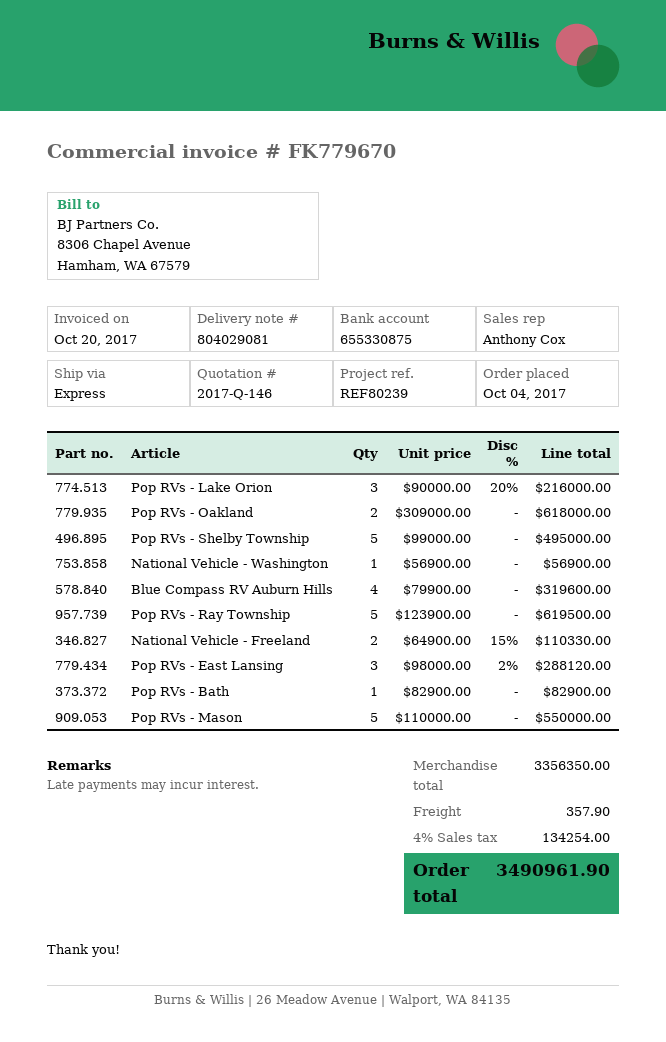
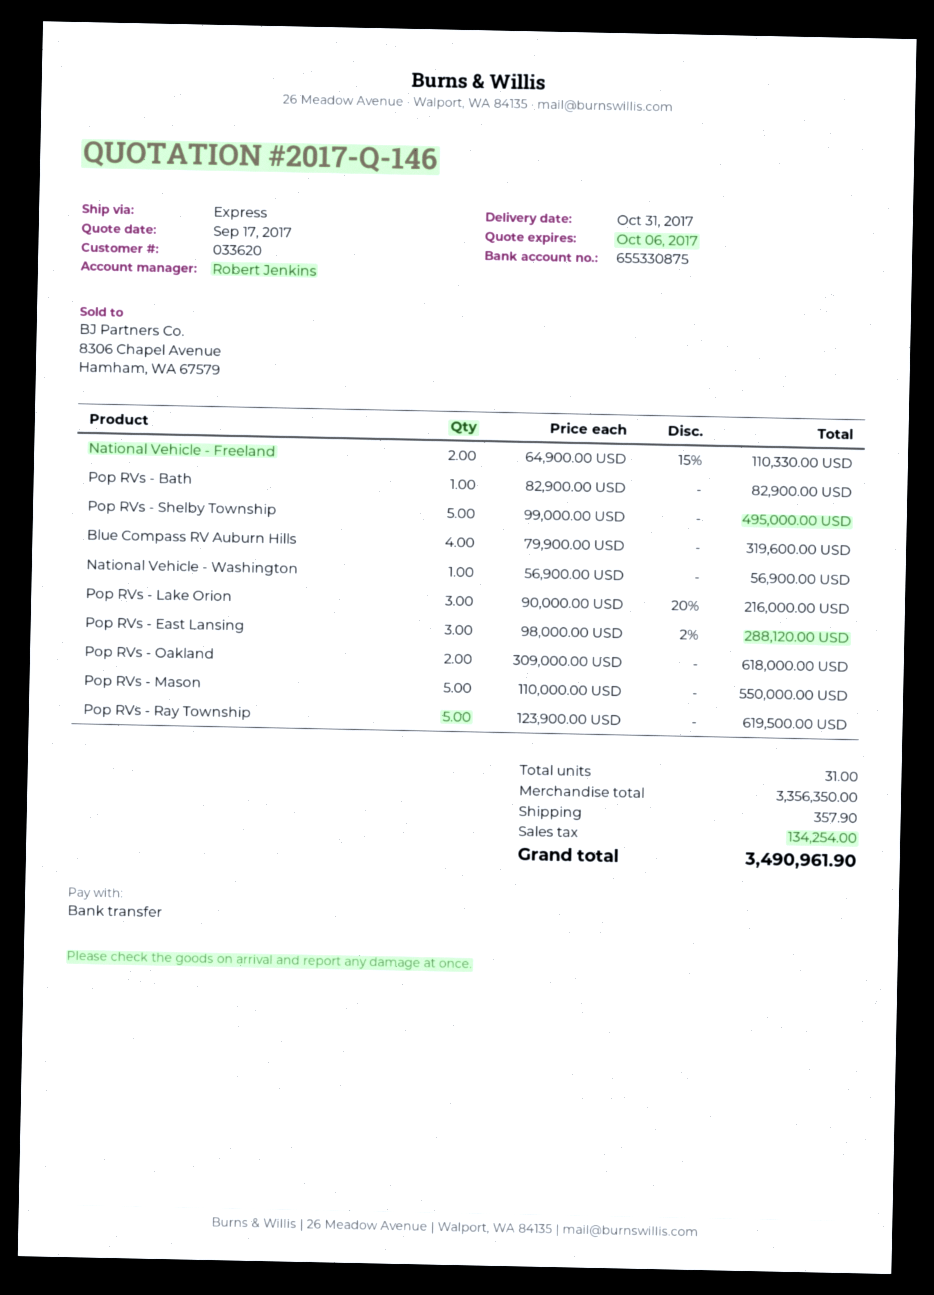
sales rep: Anthony Cox -> Robert Jenkins

